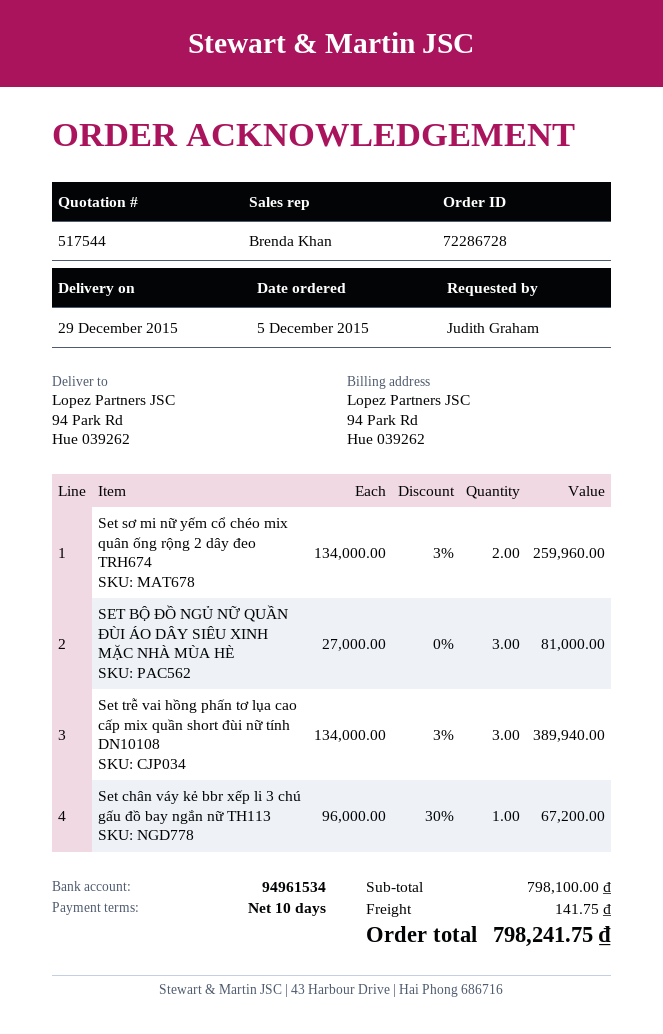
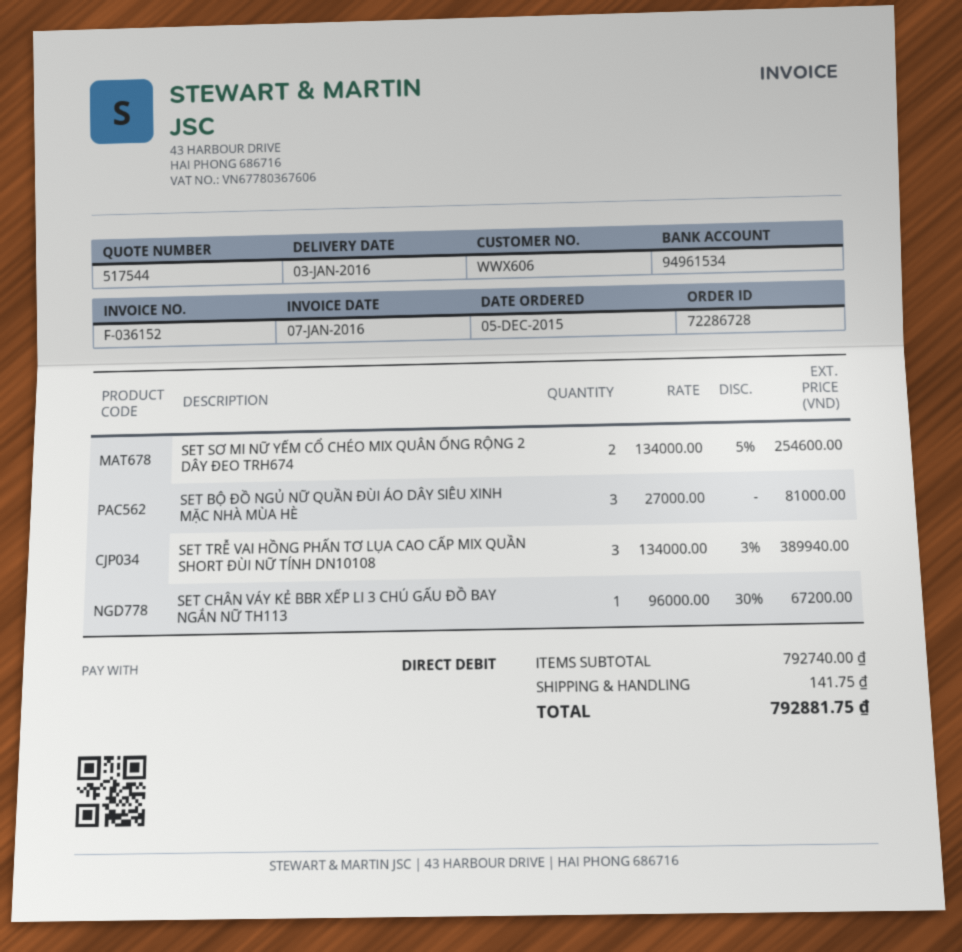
delivery date: 2015-12-29 -> 2016-01-03
Set sơ mi nữ yếm cổ chéo mix quân ống rộng 2 dây đeo TRH674: 2 x 134000.00 - 3% = 259960.00 -> 2 x 134000.00 - 5% = 254600.00
subtotal: 798100.00 -> 792740.00
total: 798241.75 -> 792881.75

